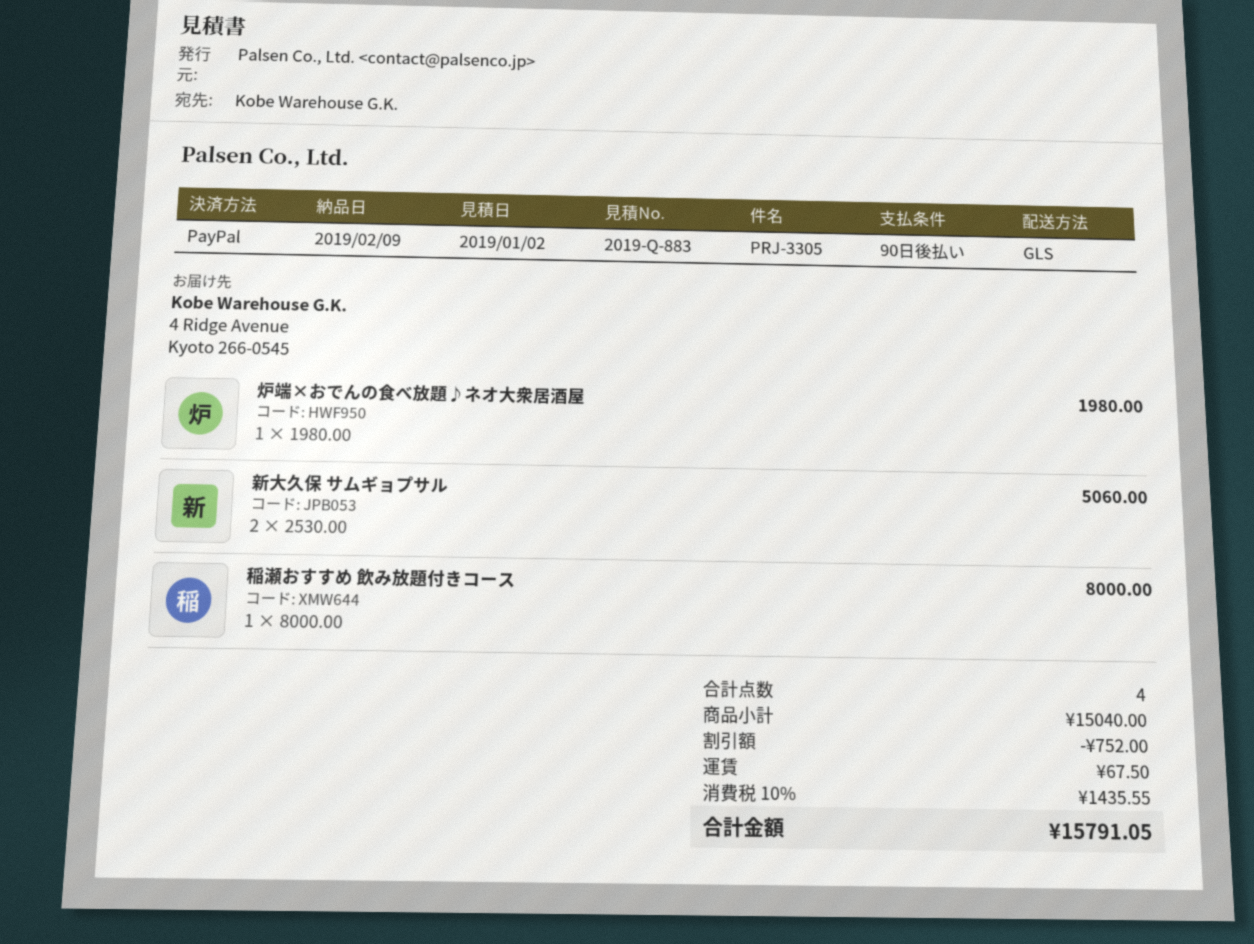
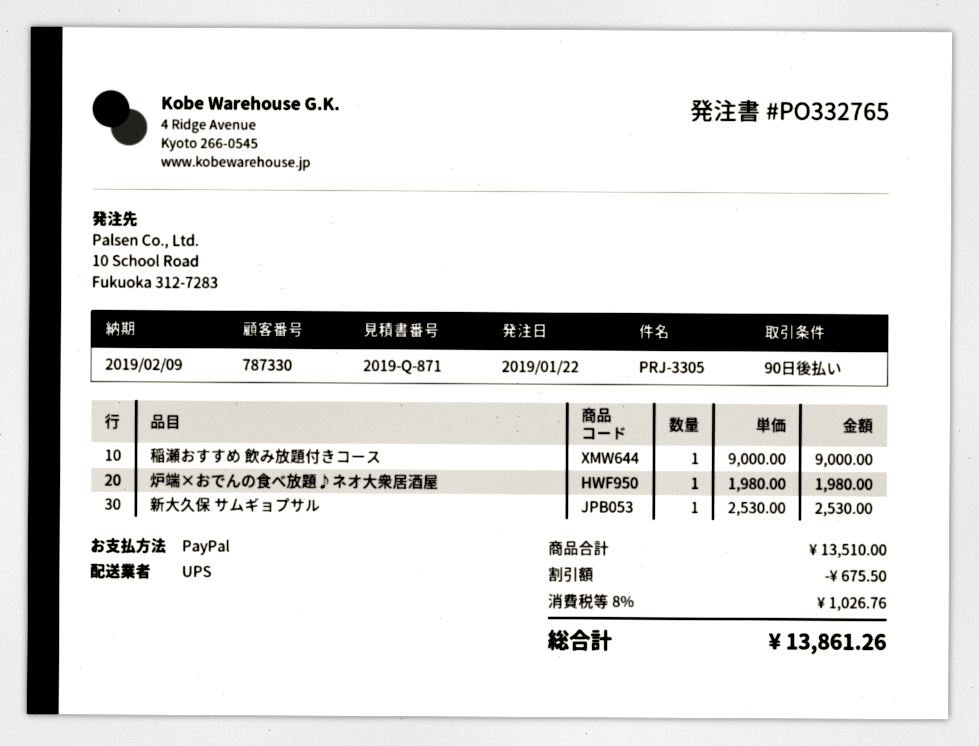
quote number: 2019-Q-883 -> 2019-Q-871
shipping method: GLS -> UPS
新大久保 サムギョプサル: 2 x 2530.00 = 5060.00 -> 1 x 2530.00 = 2530.00
稲瀬おすすめ 飲み放題付きコース: 1 x 8000.00 = 8000.00 -> 1 x 9000.00 = 9000.00
subtotal: 15040.00 -> 13510.00
discount: 752.00 -> 675.50
shipping: 67.50 -> none
tax: 10% = 1435.55 -> 8% = 1026.76
total: 15791.05 -> 13861.26

